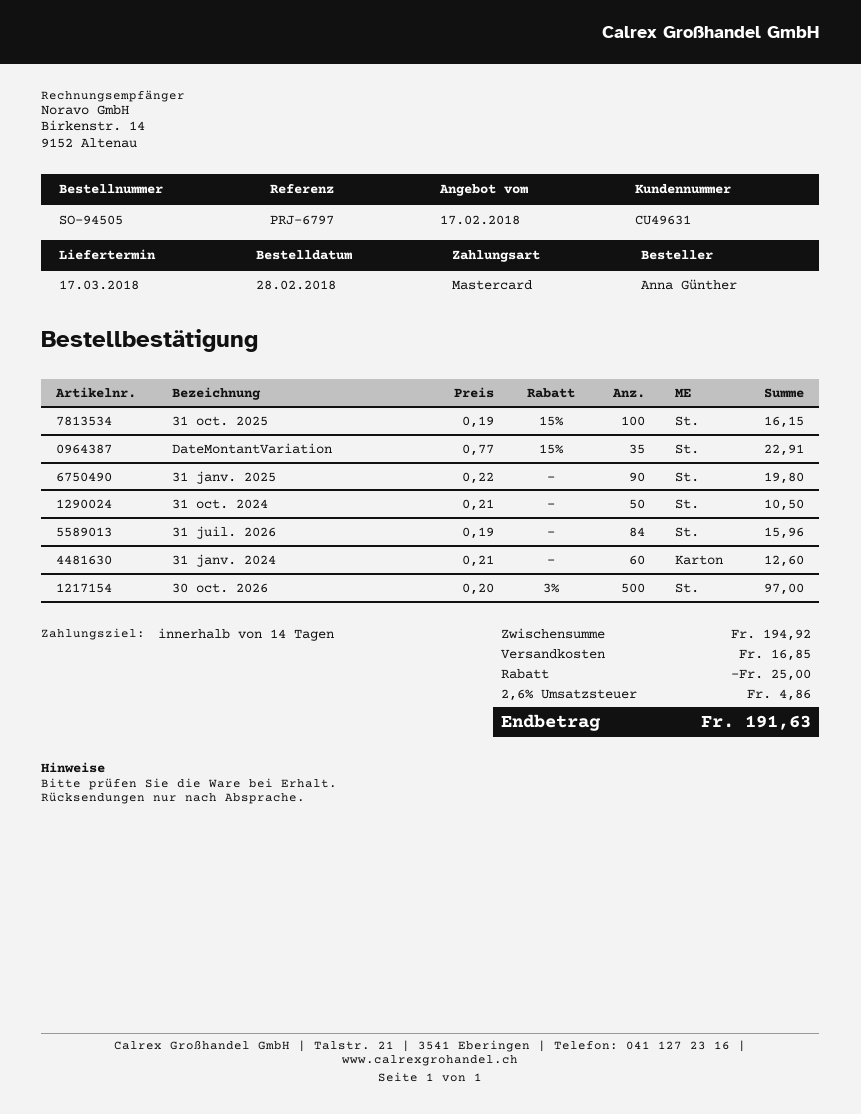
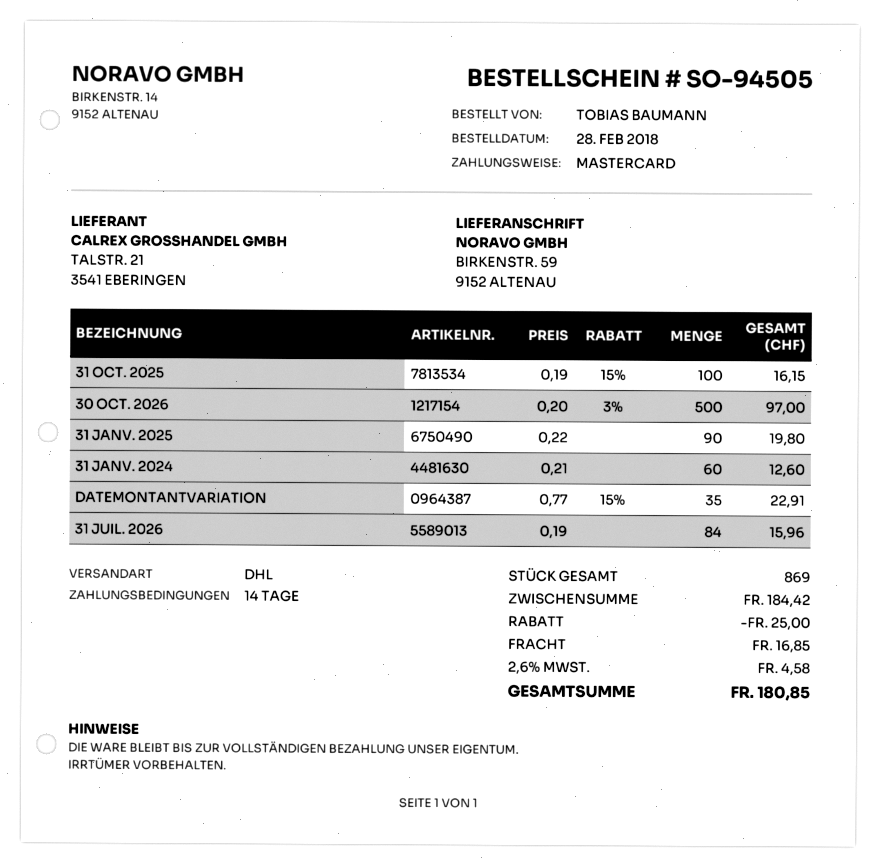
ordered by: Anna Günther -> TOBIAS BAUMANN
31 oct. 2024: 50 x 0.21 = 10.50 -> none
subtotal: 194.92 -> 184.42
tax: 2.6% = 4.86 -> 2.6% = 4.58
total: 191.63 -> 180.85

